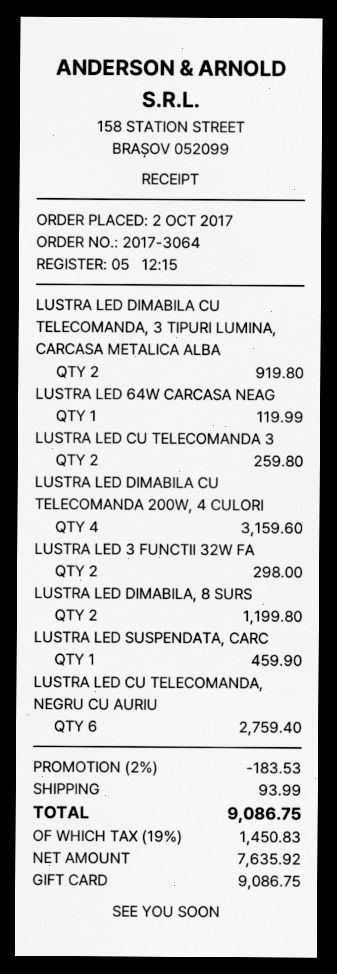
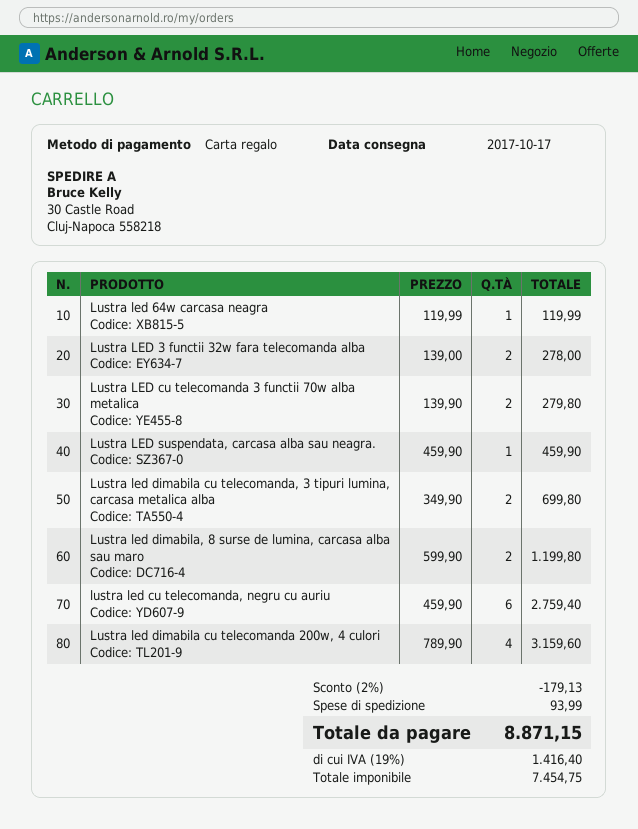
LUSTRA LED DIMABILA CU TELECOMANDA, 3 TIPURI LUMINA, CARCASA METALICA ALBA: 2 for 919.80 -> 2 for 699.80
LUSTRA LED CU TELECOMANDA 3: 2 for 259.80 -> 2 for 279.80
LUSTRA LED 3 FUNCTII 32W FA: 2 for 298.00 -> 2 for 278.00
discount: 2% = 183.53 -> 2% = 179.13
net: 7635.92 -> 7454.75
tax: 19% = 1450.83 -> 19% = 1416.40
total: 9086.75 -> 8871.15

